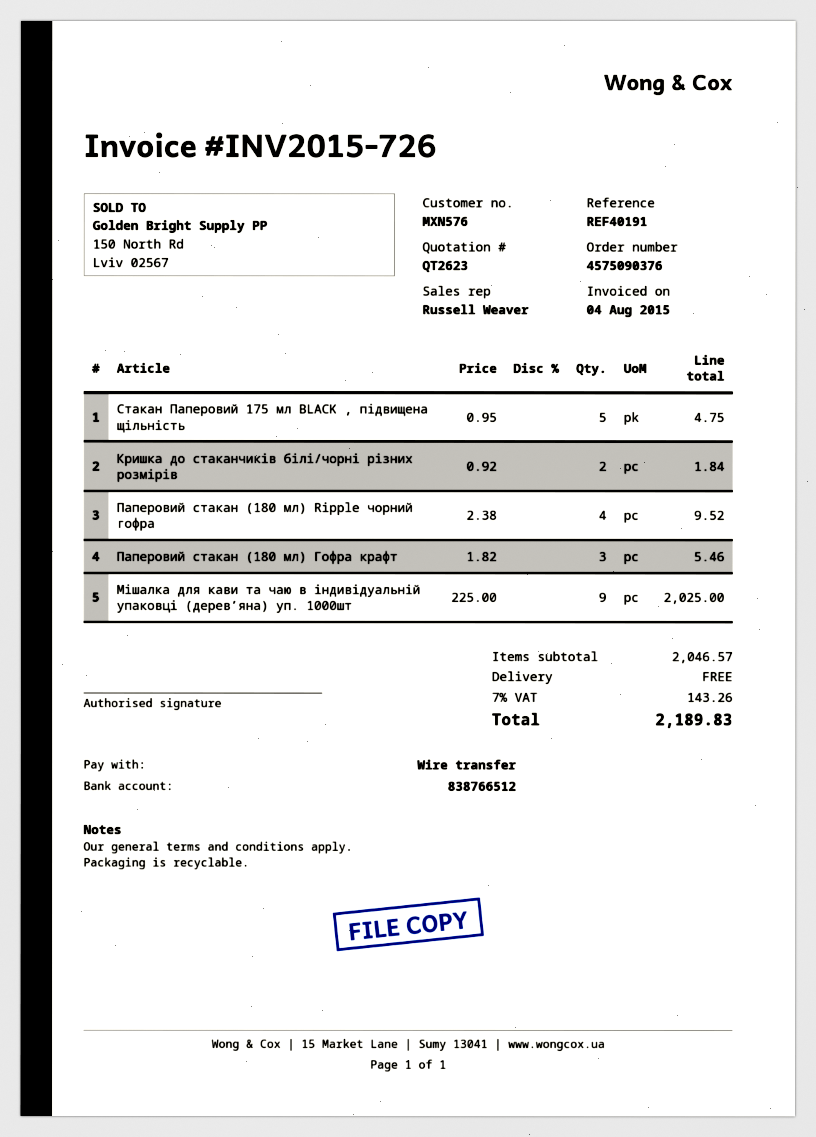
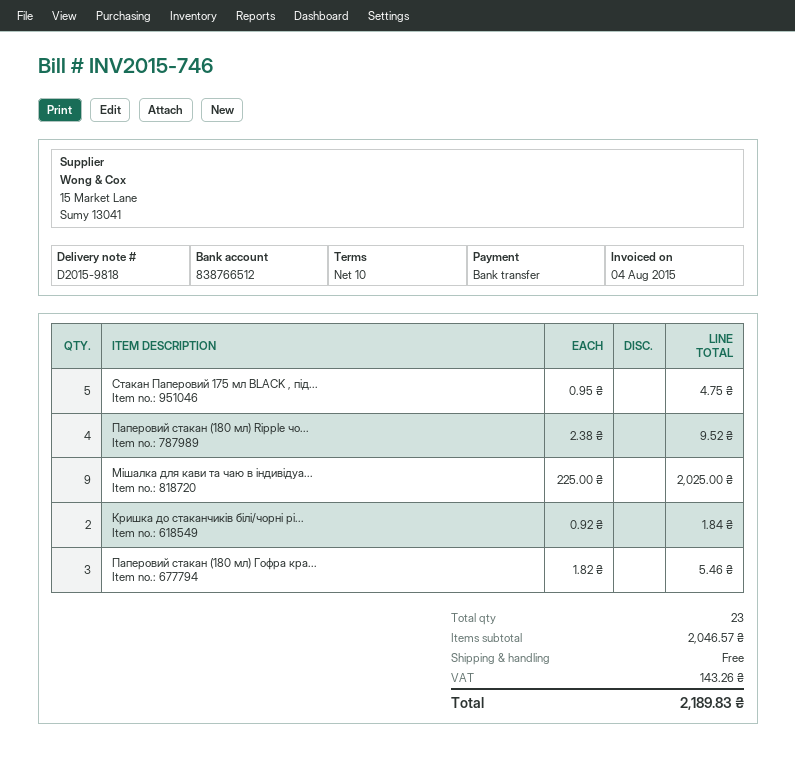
invoice number: INV2015-726 -> INV2015-746

